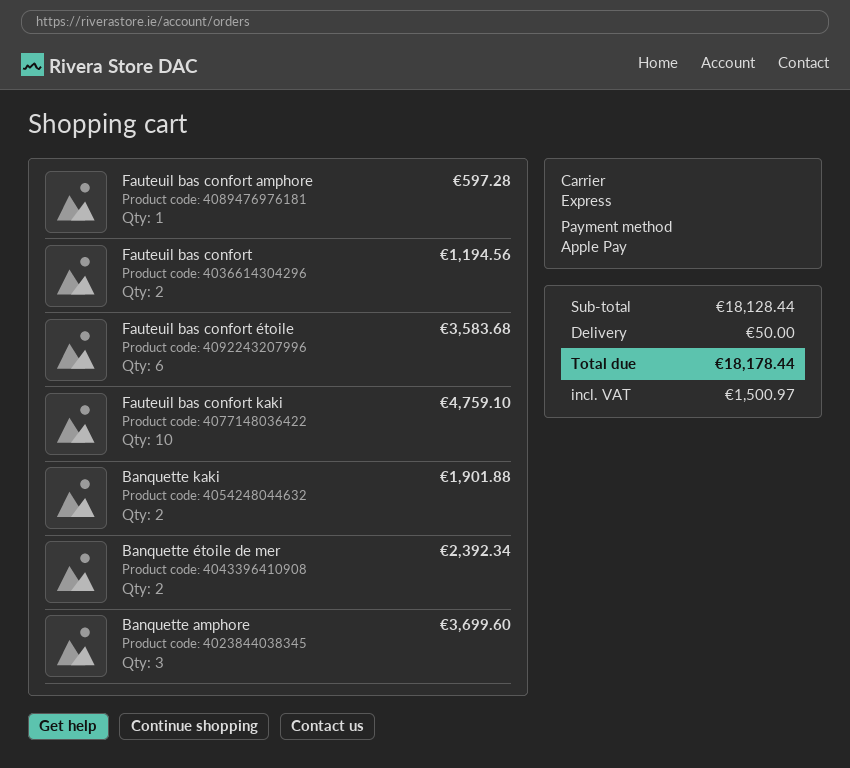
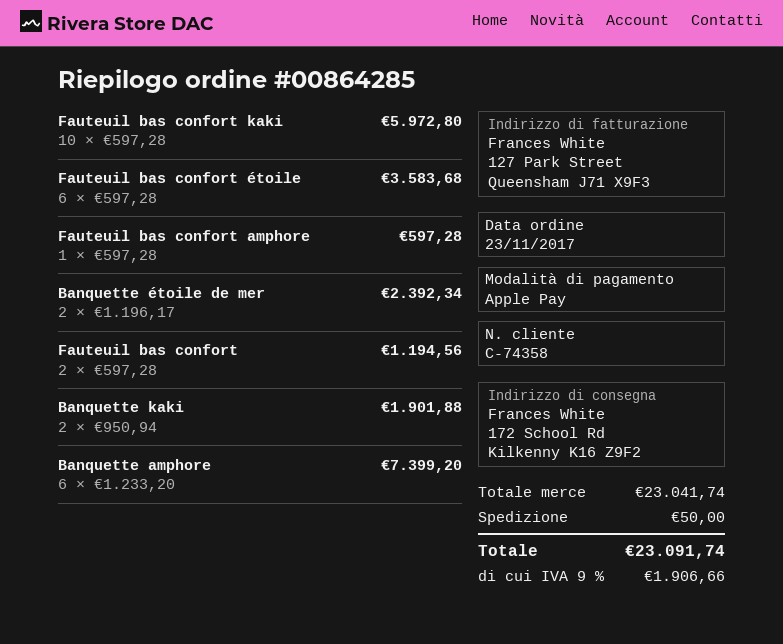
Fauteuil bas confort kaki: 10 for 4759.10 -> 10 for 5972.80
Banquette amphore: 3 for 3699.60 -> 6 for 7399.20
subtotal: 18128.44 -> 23041.74
tax: 1500.97 -> 1906.66
total: 18178.44 -> 23091.74

